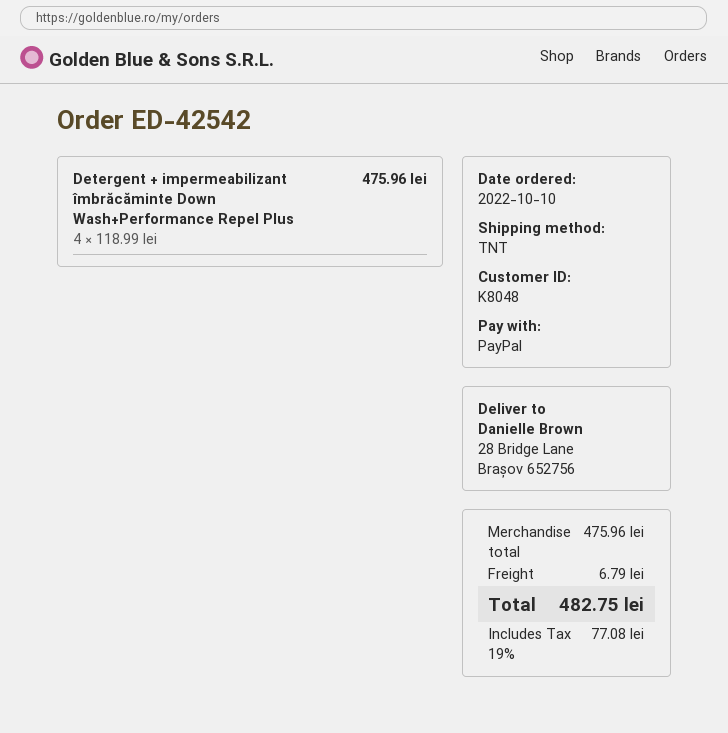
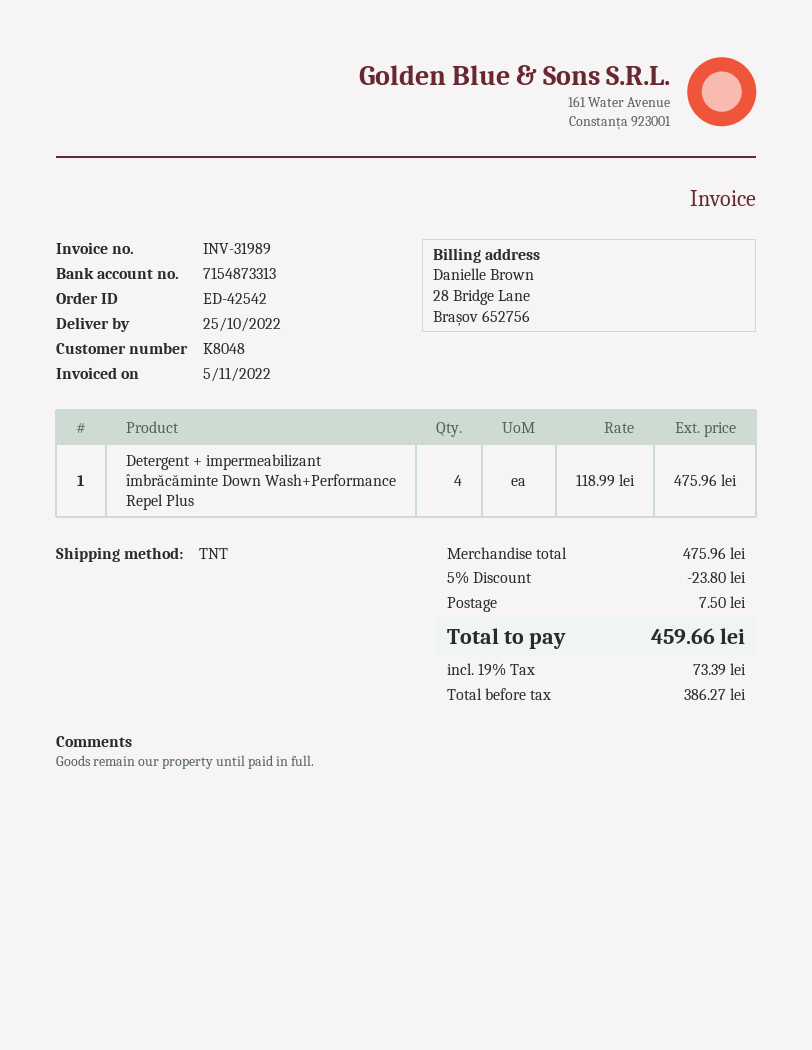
discount: none -> 5% = 23.80
shipping: 6.79 -> 7.50
tax: 19% = 77.08 -> 19% = 73.39
total: 482.75 -> 459.66

